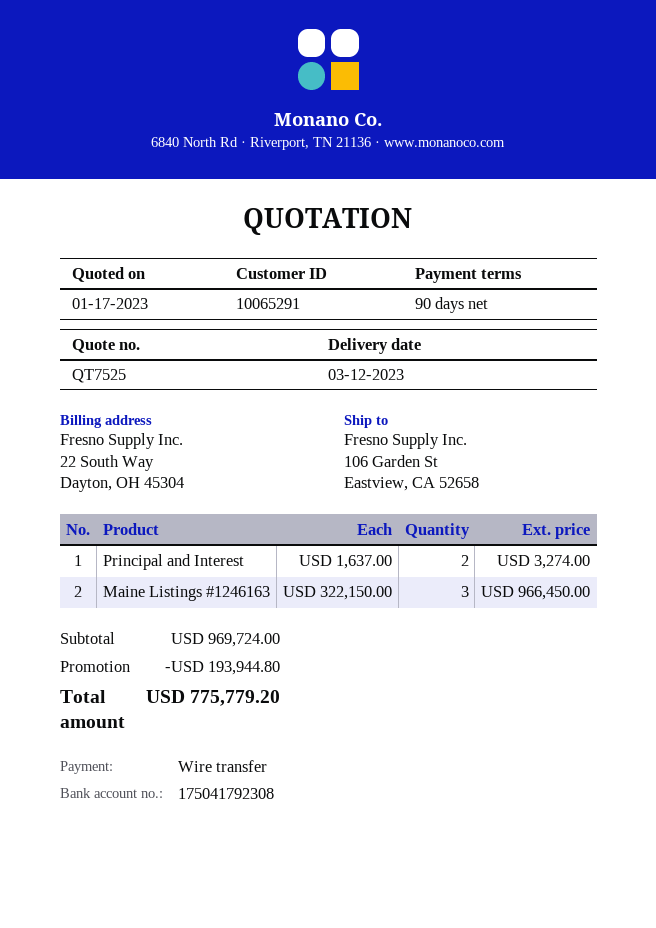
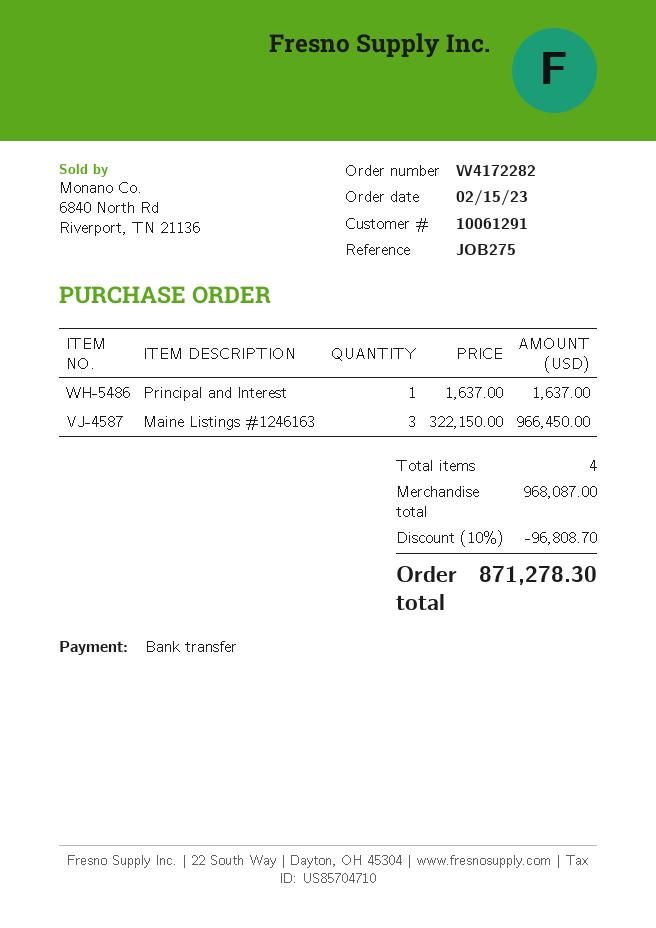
customer number: 10065291 -> 10061291
Principal and Interest: 2 x 1637.00 = 3274.00 -> 1 x 1637.00 = 1637.00
subtotal: 969724.00 -> 968087.00
discount: 193944.80 -> 96808.70
total: 775779.20 -> 871278.30

